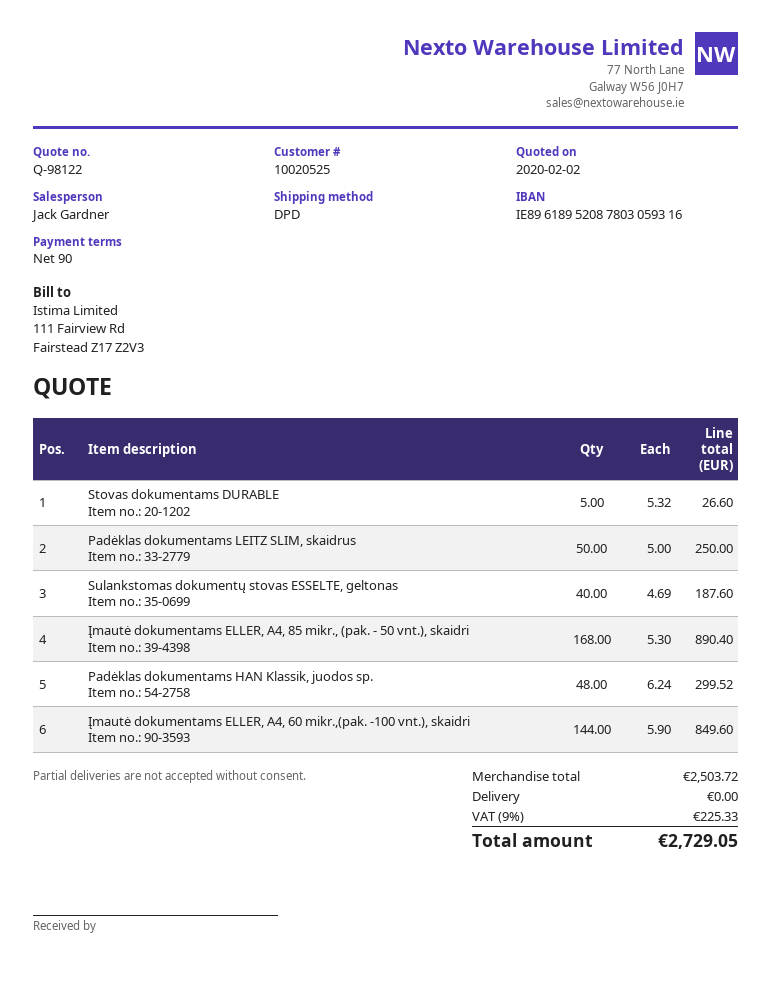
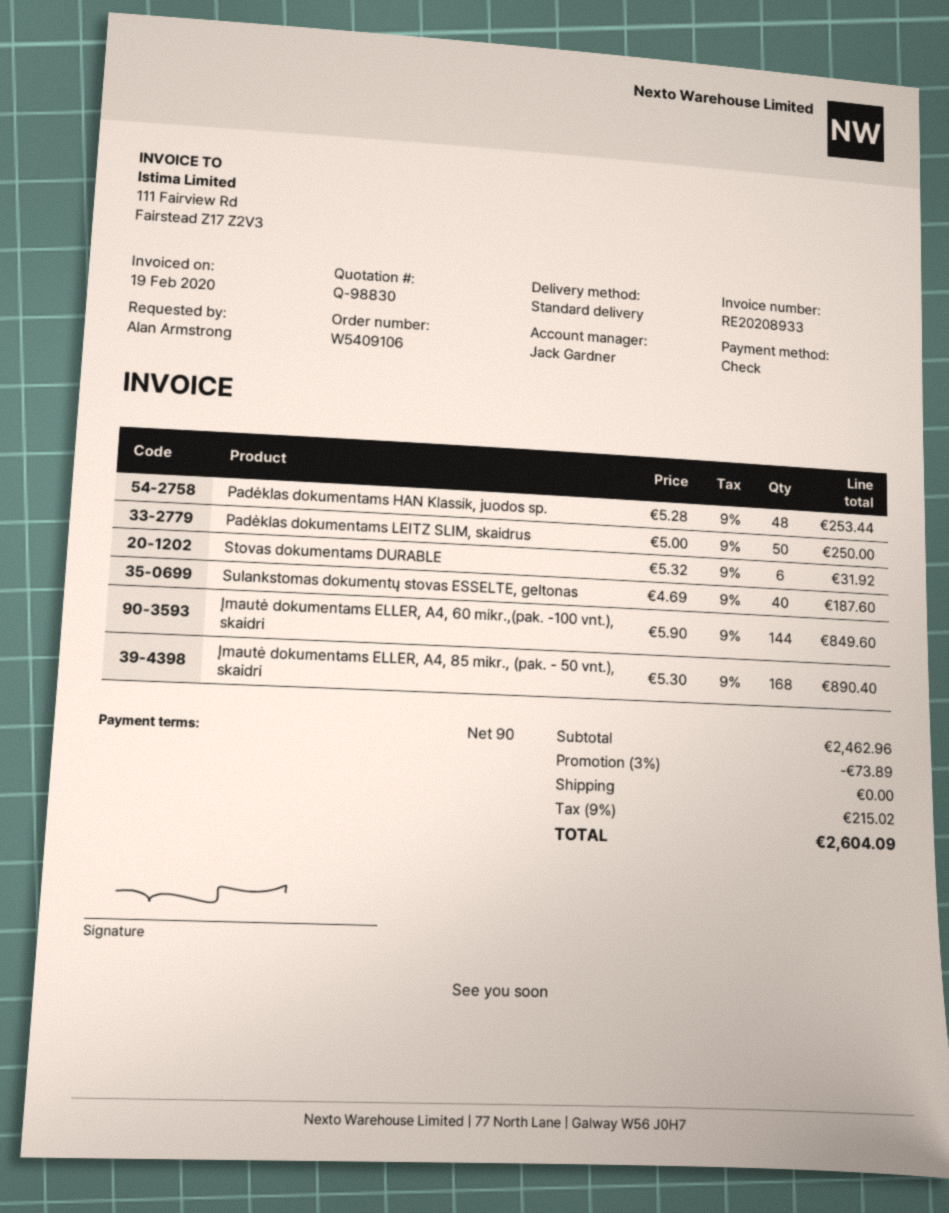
quote number: Q-98122 -> Q-98830
shipping method: DPD -> standard
Stovas dokumentams DURABLE: 5 x 5.32 = 26.60 -> 6 x 5.32 = 31.92
Padėklas dokumentams HAN Klassik, juodos sp.: 48 x 6.24 = 299.52 -> 48 x 5.28 = 253.44
subtotal: 2503.72 -> 2462.96
discount: none -> 3% = 73.89
tax: 9% = 225.33 -> 9% = 215.02
total: 2729.05 -> 2604.09

